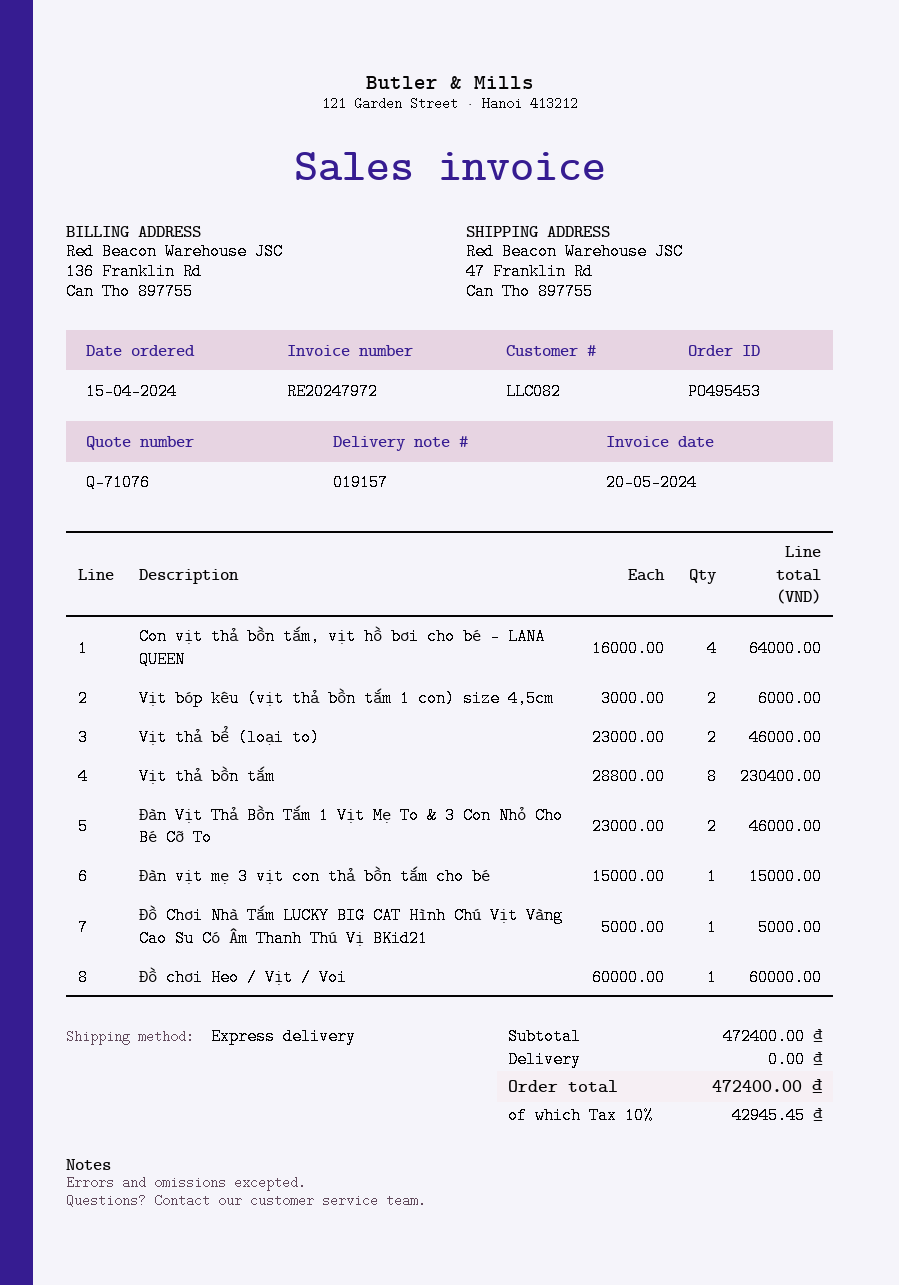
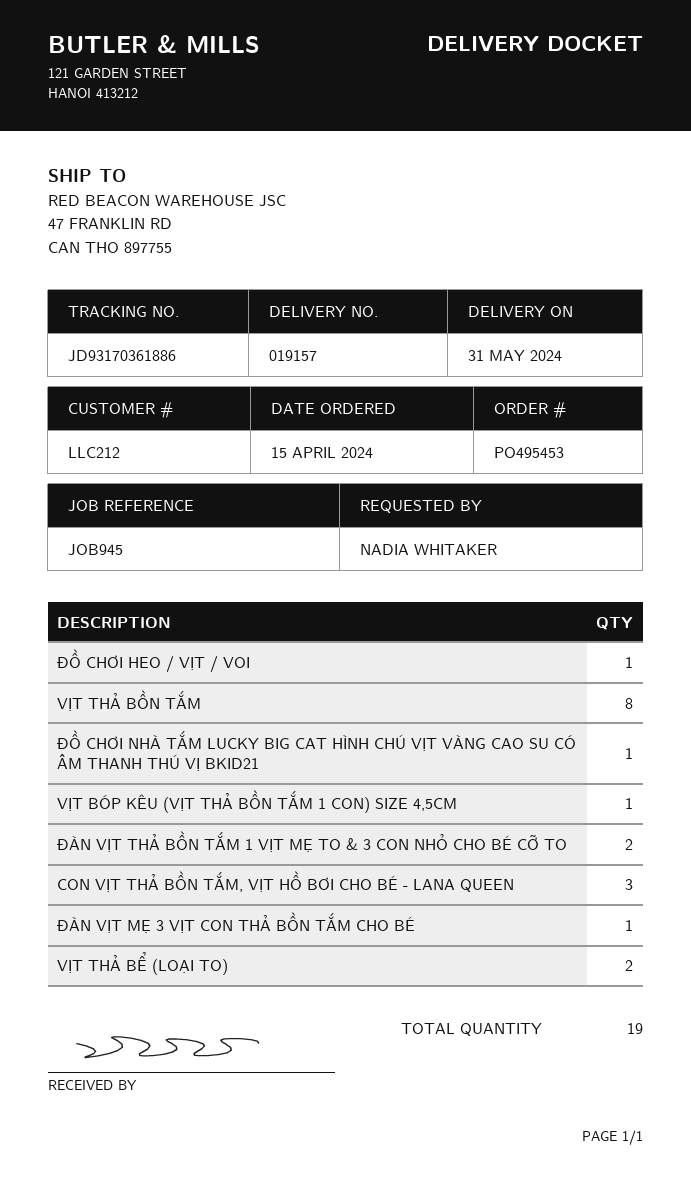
customer number: LLC082 -> LLC212
Con vịt thả bồn tắm, vịt hồ bơi cho bé - LANA QUEEN: 4 -> 3
Vịt bóp kêu (vịt thả bồn tắm 1 con) size 4,5cm: 2 -> 1

